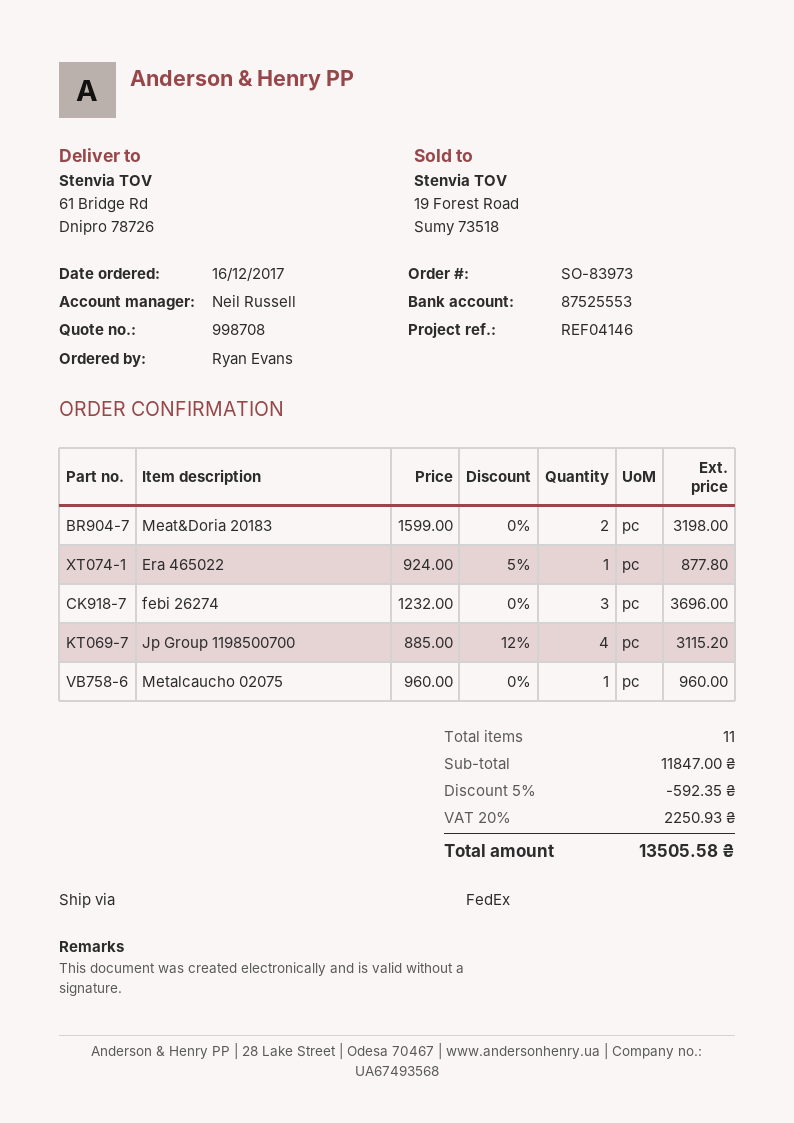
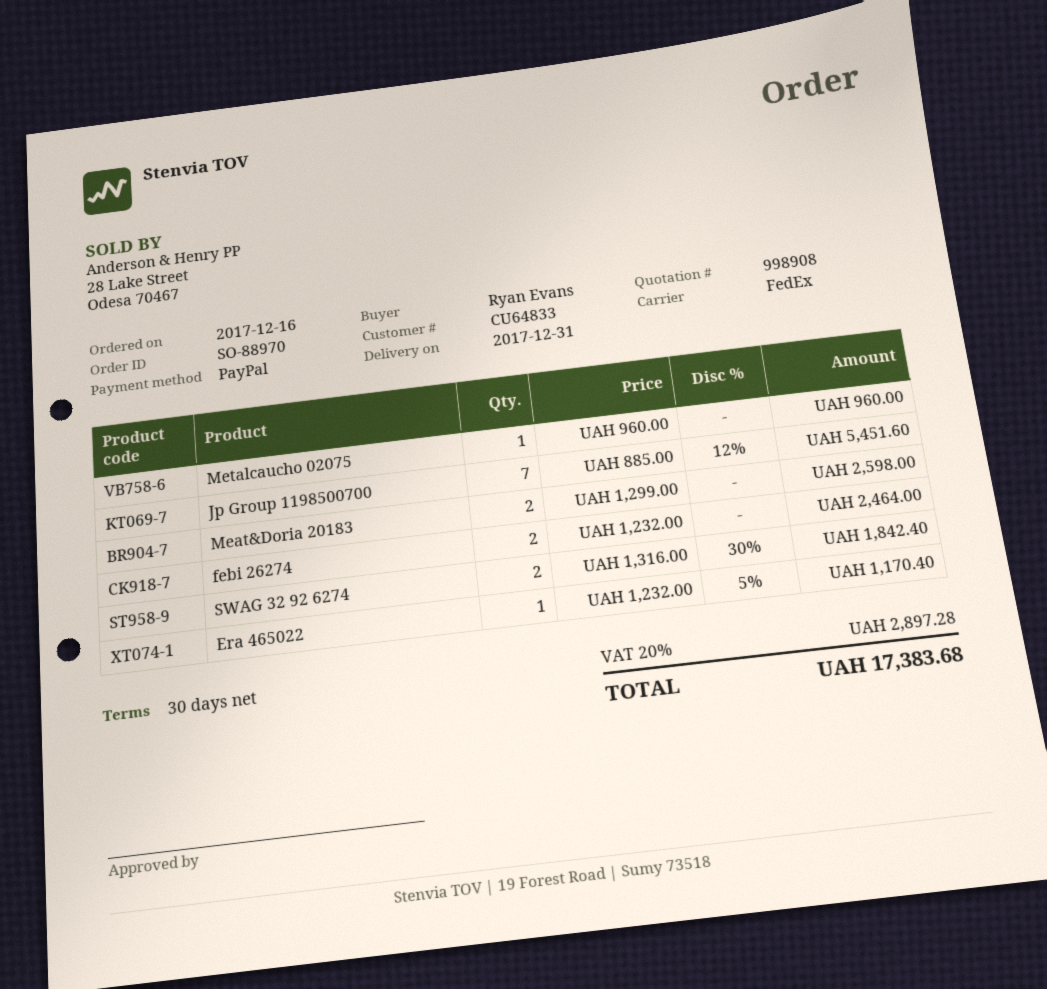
quote number: 998708 -> 998908
order number: SO-83973 -> SO-88970
Meat&Doria 20183: 2 x 1599.00 = 3198.00 -> 2 x 1299.00 = 2598.00
Era 465022: 1 x 924.00 - 5% = 877.80 -> 1 x 1232.00 - 5% = 1170.40
febi 26274: 3 x 1232.00 = 3696.00 -> 2 x 1232.00 = 2464.00
Jp Group 1198500700: 4 x 885.00 - 12% = 3115.20 -> 7 x 885.00 - 12% = 5451.60
SWAG 32 92 6274: none -> 2 x 1316.00 - 30% = 1842.40
discount: 5% = 592.35 -> none
tax: 20% = 2250.93 -> 20% = 2897.28
total: 13505.58 -> 17383.68

